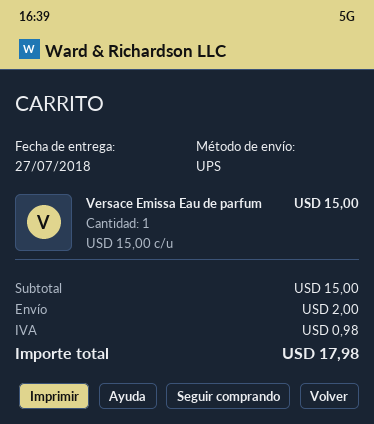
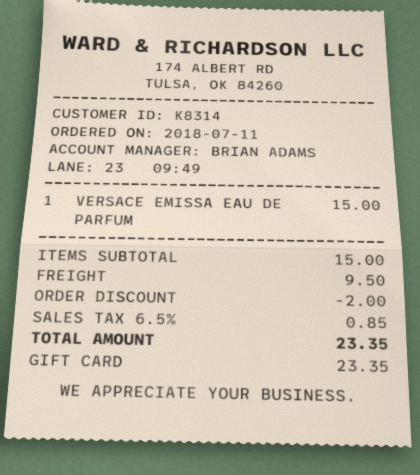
discount: none -> 2.00
shipping: 2.00 -> 9.50
tax: 0.98 -> 0.85
total: 17.98 -> 23.35

